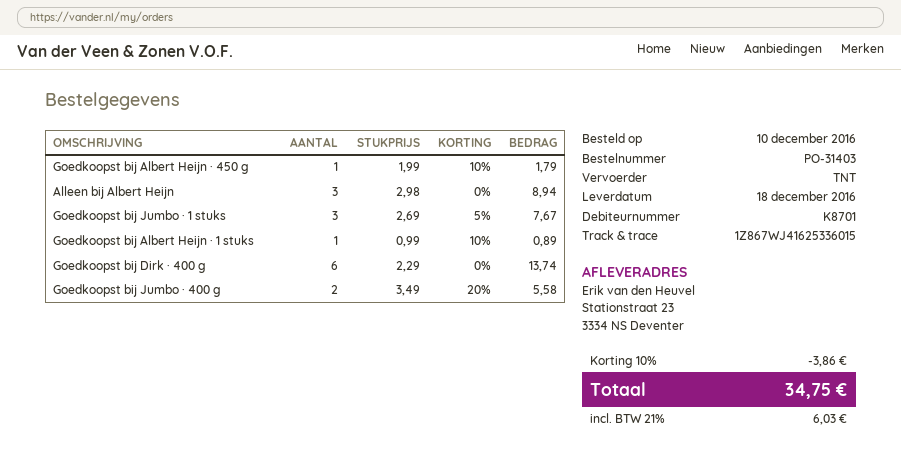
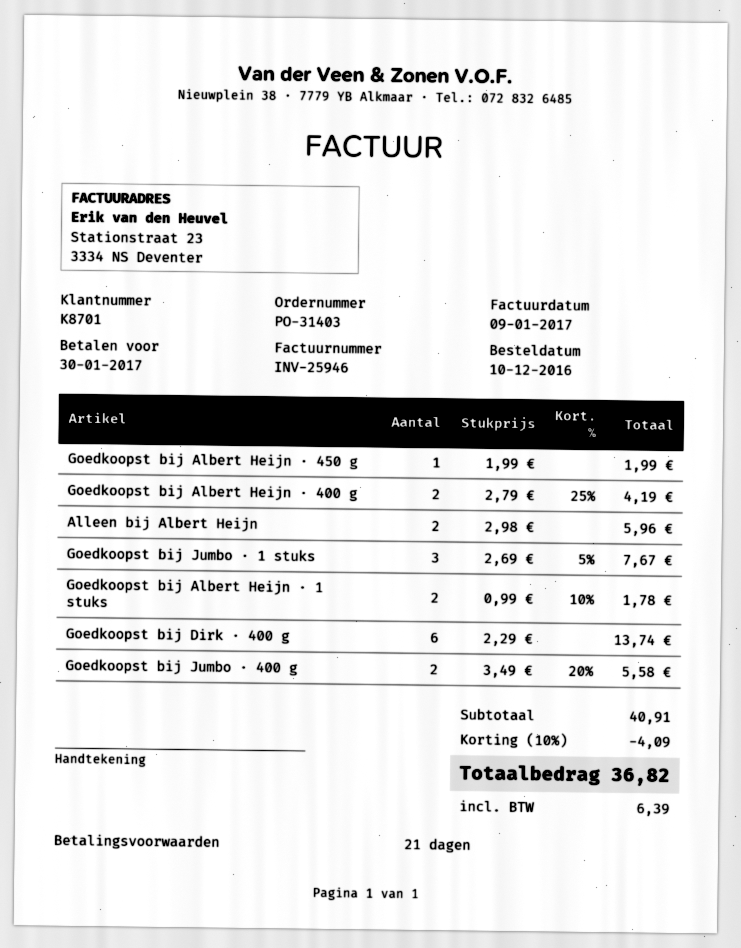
Goedkoopst bij Albert Heijn · 450 g: 1 x 1.99 - 10% = 1.79 -> 1 x 1.99 = 1.99
Alleen bij Albert Heijn: 3 x 2.98 = 8.94 -> 2 x 2.98 = 5.96
Goedkoopst bij Albert Heijn · 1 stuks: 1 x 0.99 - 10% = 0.89 -> 2 x 0.99 - 10% = 1.78
Goedkoopst bij Albert Heijn · 400 g: none -> 2 x 2.79 - 25% = 4.19
discount: 10% = 3.86 -> 10% = 4.09
tax: 6.03 -> 6.39
total: 34.75 -> 36.82

